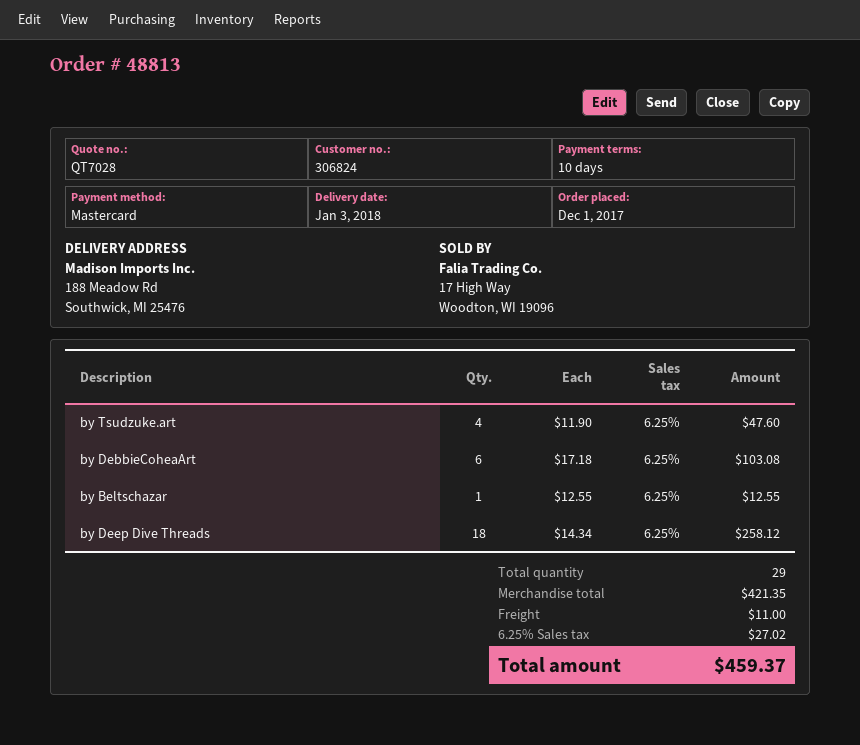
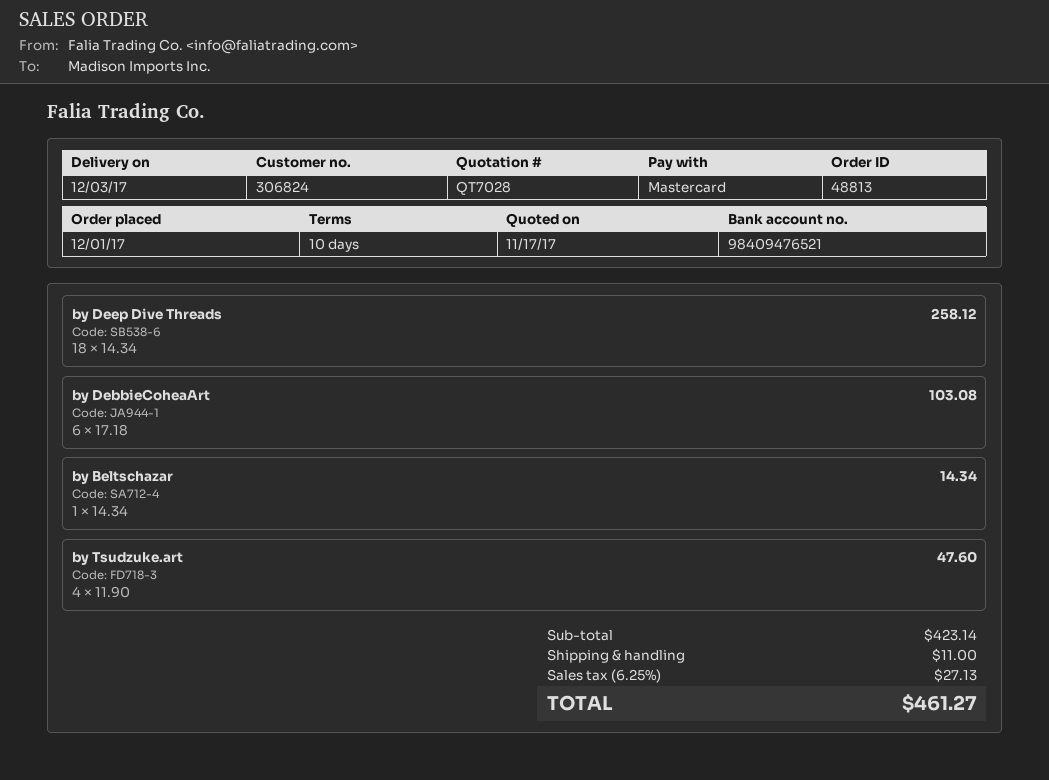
delivery date: 2018-01-03 -> 2017-12-03
by Beltschazar: 1 x 12.55 = 12.55 -> 1 x 14.34 = 14.34
subtotal: 421.35 -> 423.14
tax: 6.25% = 27.02 -> 6.25% = 27.13
total: 459.37 -> 461.27

